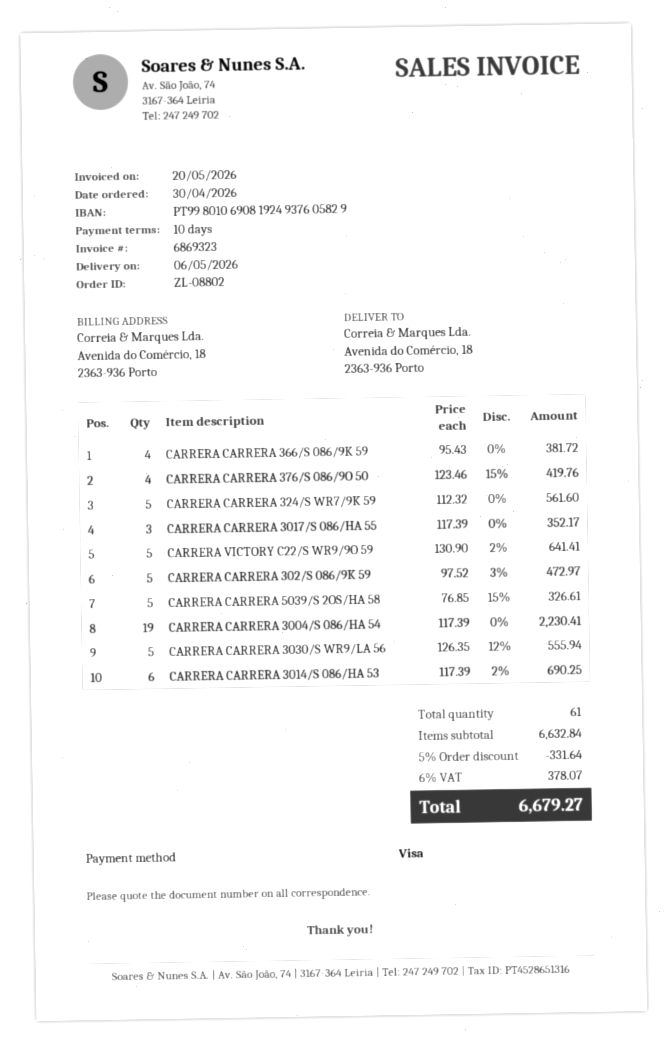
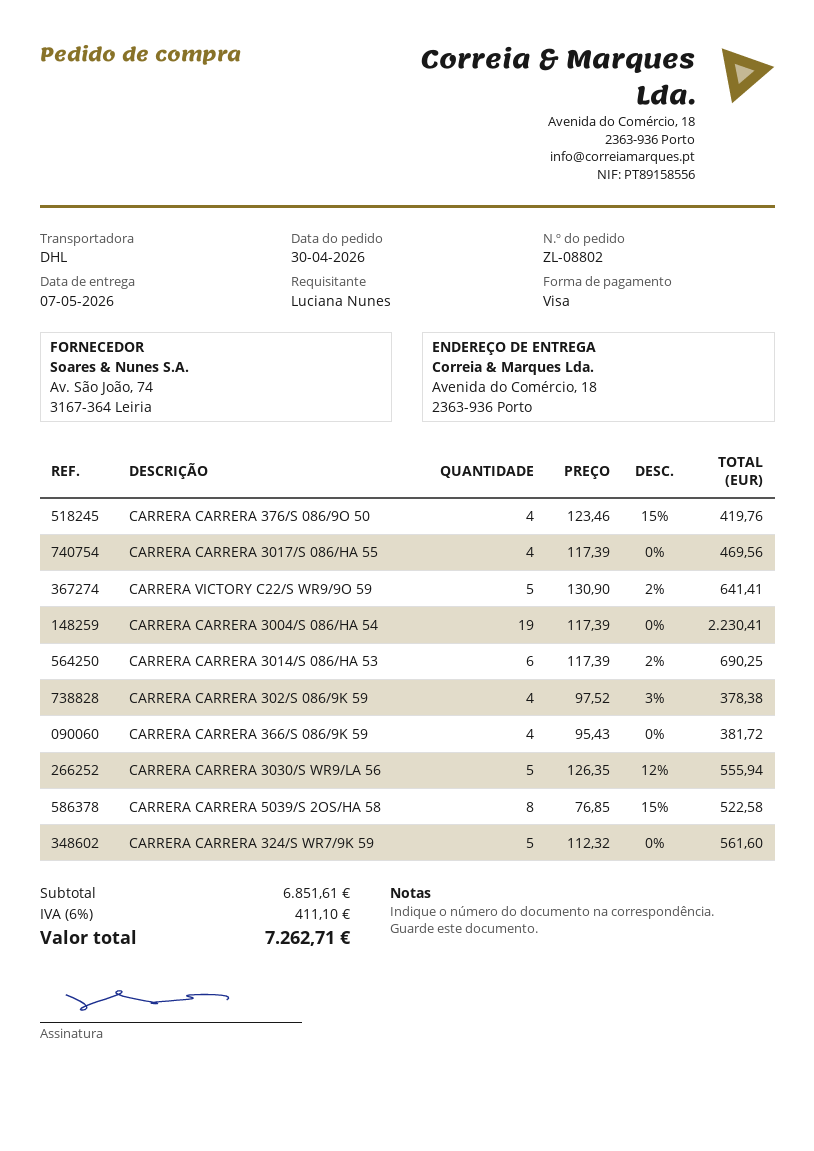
delivery date: 2026-05-06 -> 2026-05-07
CARRERA CARRERA 3017/S 086/HA 55: 3 x 117.39 = 352.17 -> 4 x 117.39 = 469.56
CARRERA CARRERA 302/S 086/9K 59: 5 x 97.52 - 3% = 472.97 -> 4 x 97.52 - 3% = 378.38
CARRERA CARRERA 5039/S 2OS/HA 58: 5 x 76.85 - 15% = 326.61 -> 8 x 76.85 - 15% = 522.58
subtotal: 6632.84 -> 6851.61
discount: 5% = 331.64 -> none
tax: 6% = 378.07 -> 6% = 411.10
total: 6679.27 -> 7262.71

